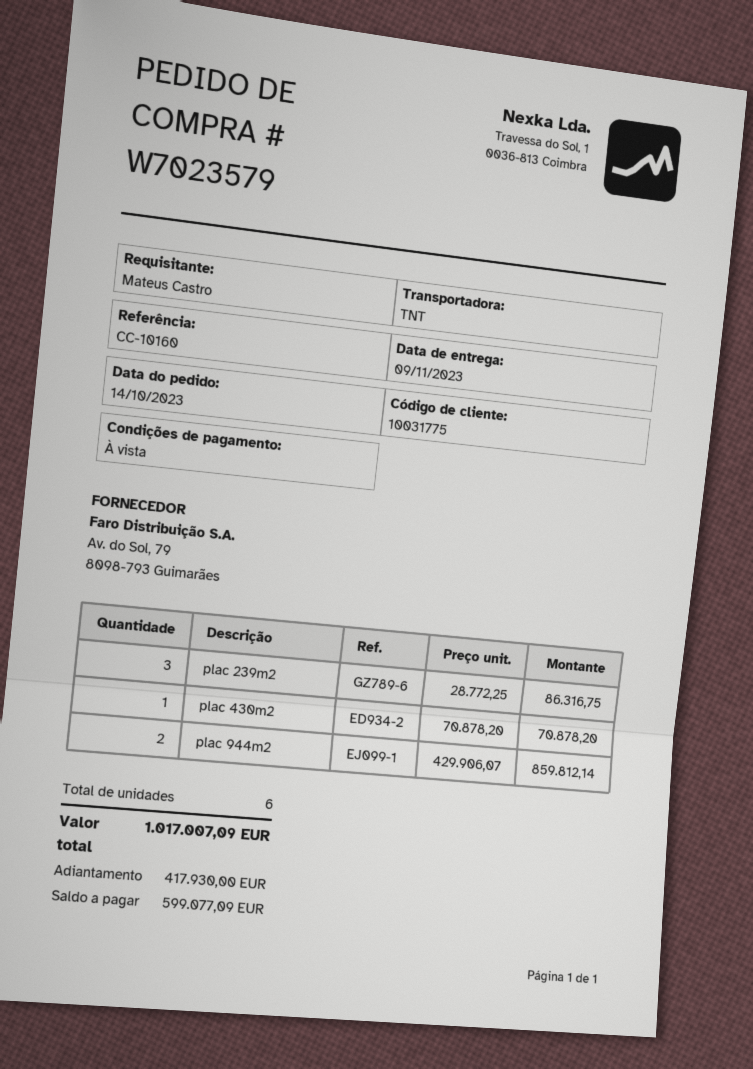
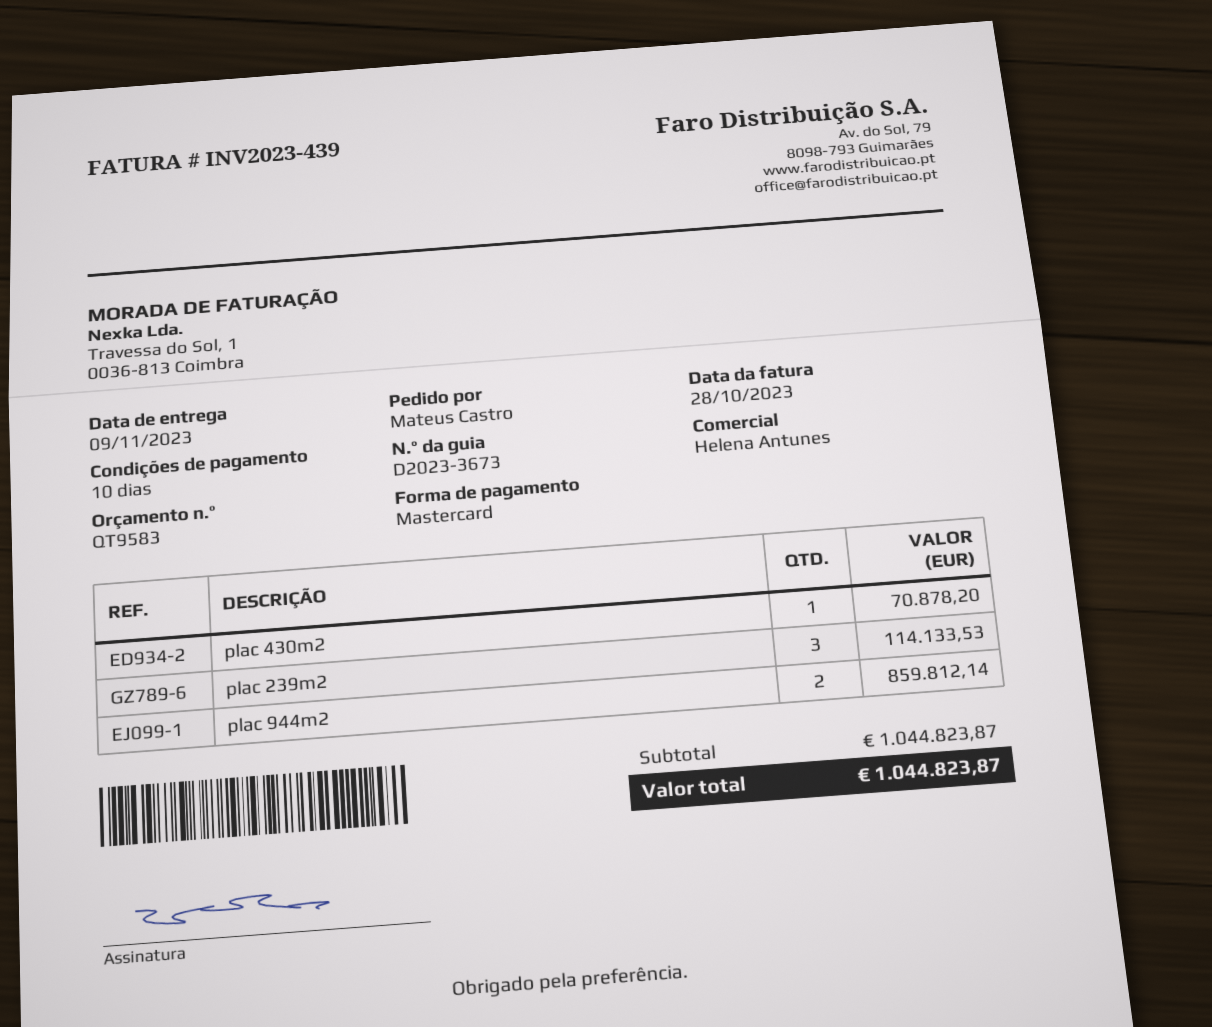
payment terms: on receipt -> 10 days
plac 239m2: 3 for 86316.75 -> 3 for 114133.53
total: 1017007.09 -> 1044823.87

